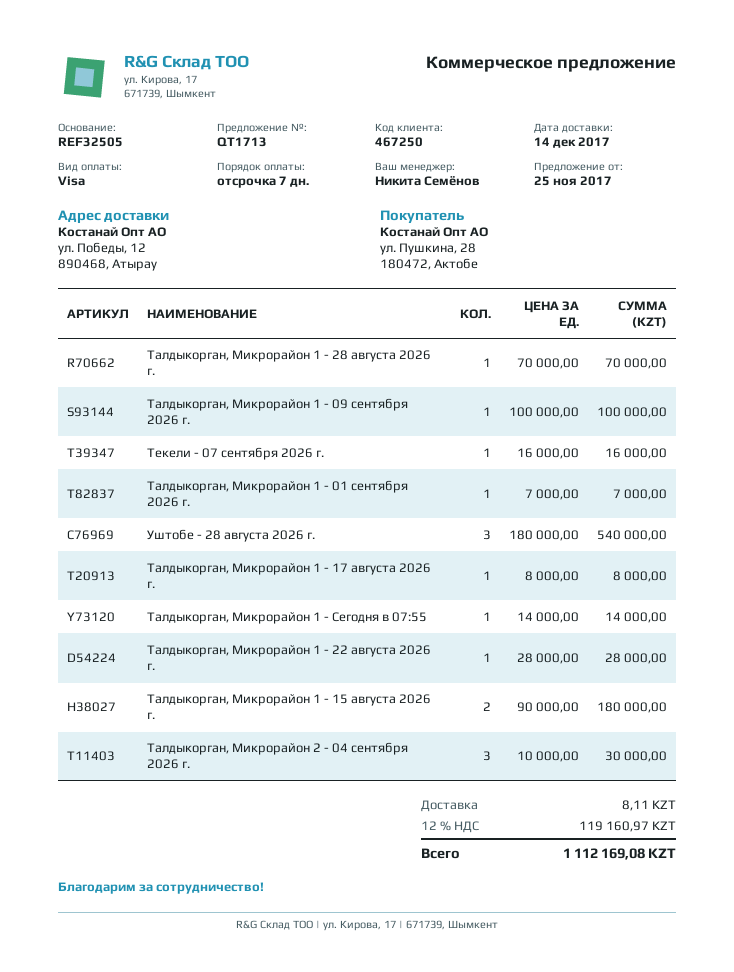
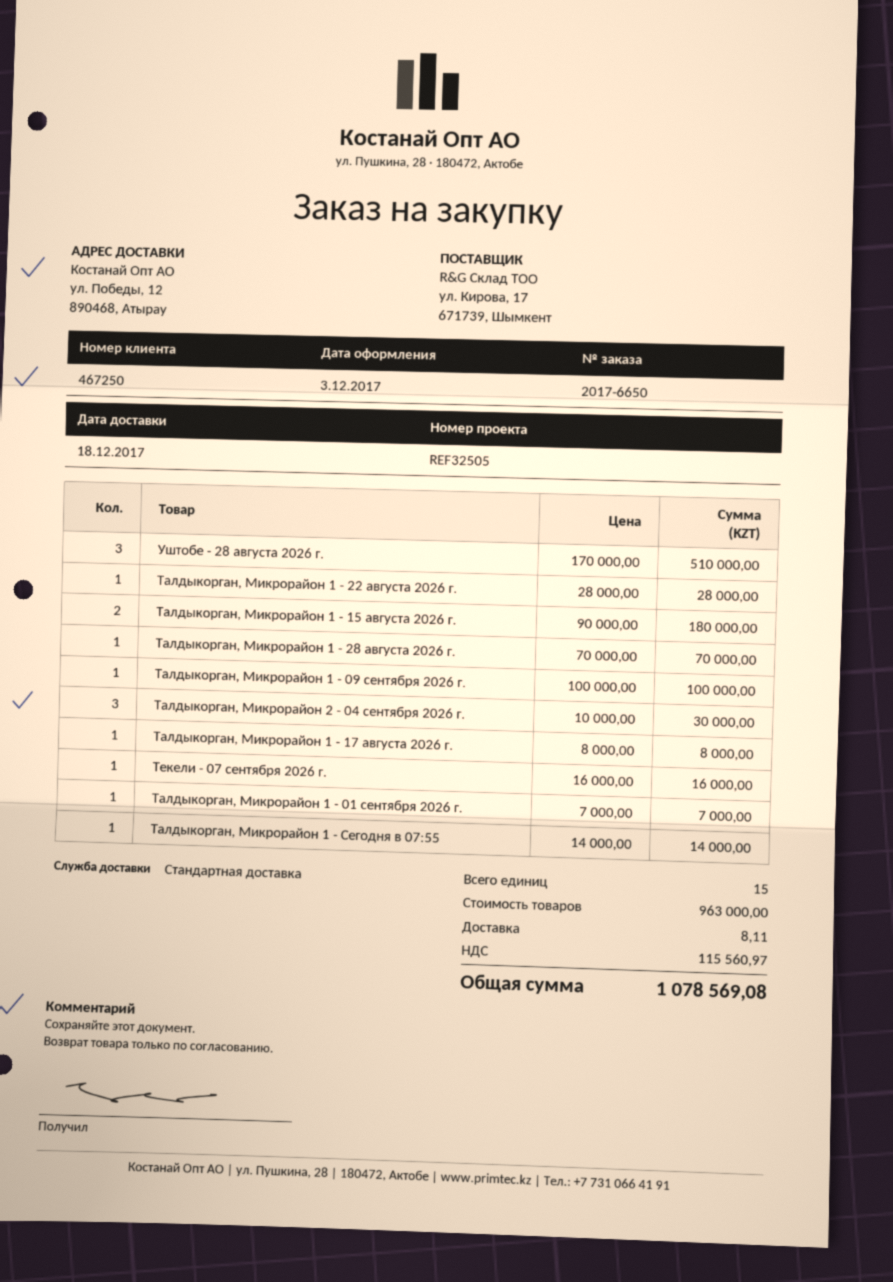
delivery date: 2017-12-14 -> 2017-12-18
Уштобе - 28 августа 2026 г.: 3 x 180000.00 = 540000.00 -> 3 x 170000.00 = 510000.00
tax: 119160.97 -> 115560.97
total: 1112169.08 -> 1078569.08

